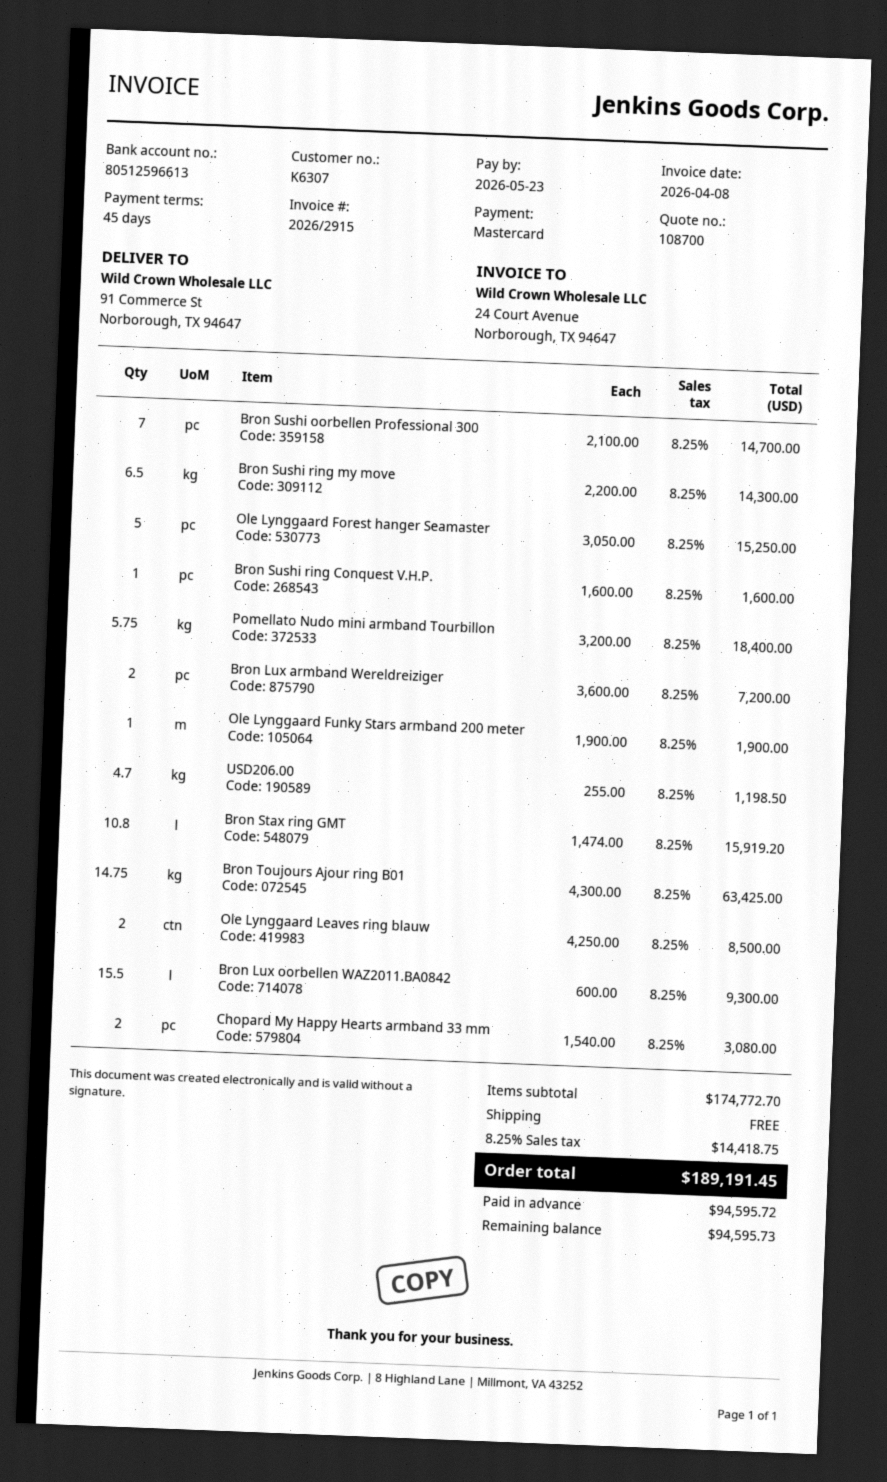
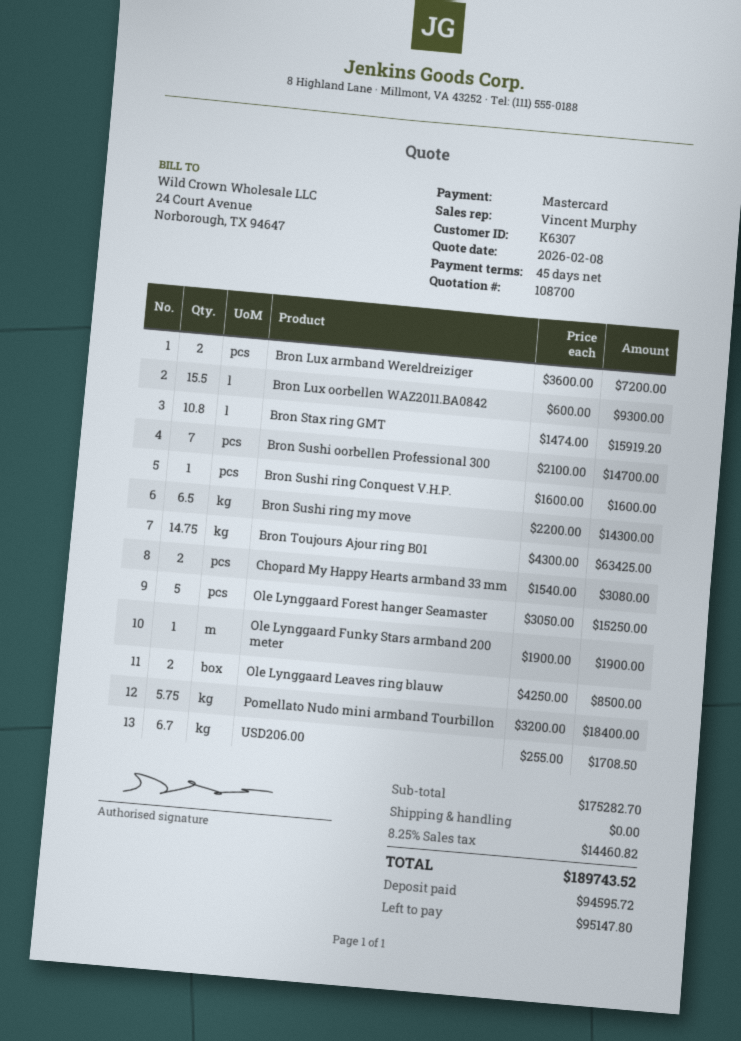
USD206.00: 4.7 x 255.00 = 1198.50 -> 6.7 x 255.00 = 1708.50
subtotal: 174772.70 -> 175282.70
tax: 8.25% = 14418.75 -> 8.25% = 14460.82
total: 189191.45 -> 189743.52
balance: 94595.73 -> 95147.80

